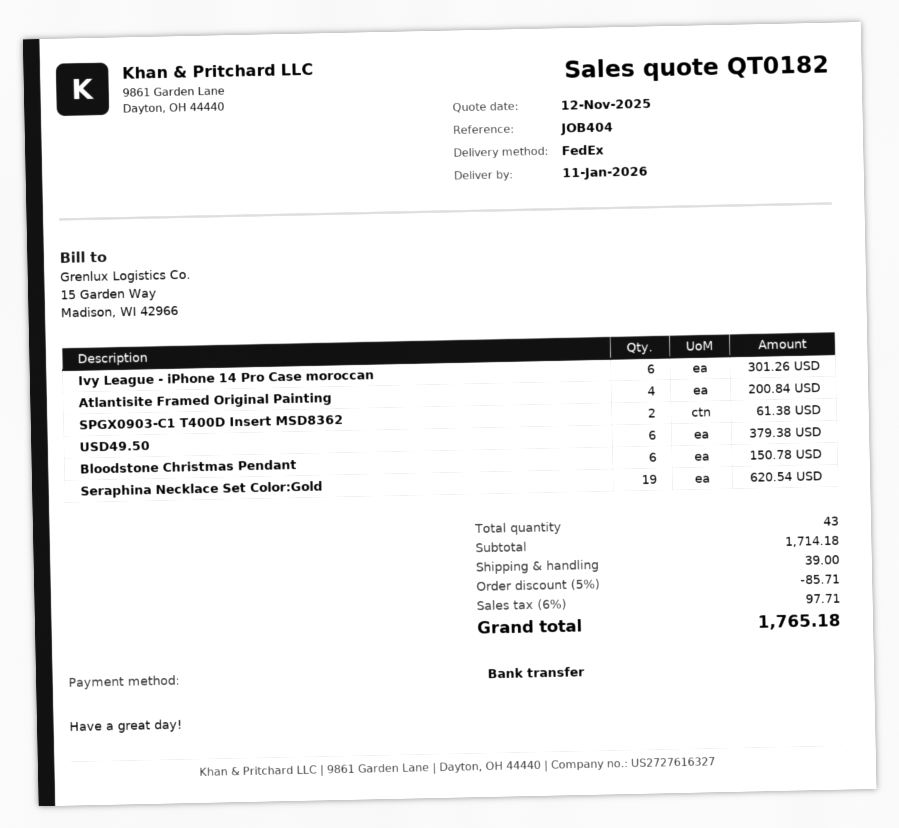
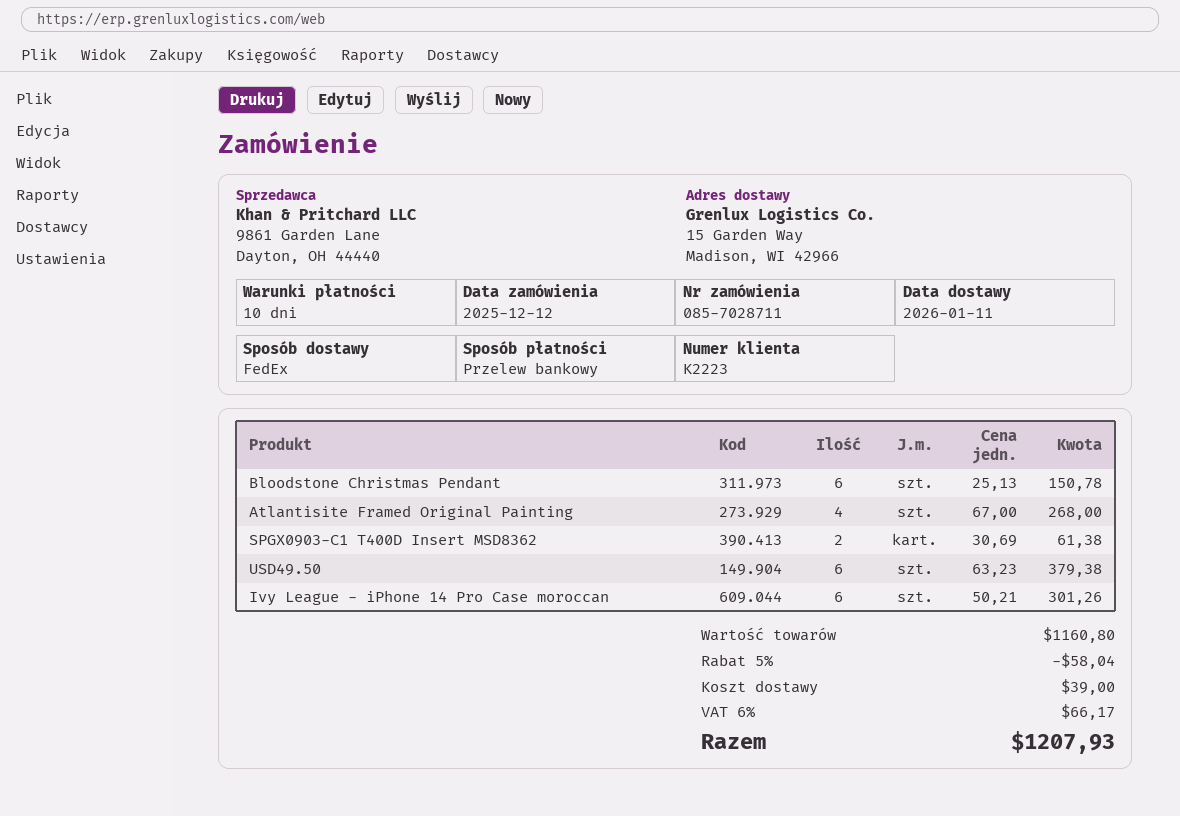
Atlantisite Framed Original Painting: 4 for 200.84 -> 4 for 268.00
Seraphina Necklace Set Color:Gold: 19 for 620.54 -> none
subtotal: 1714.18 -> 1160.80
discount: 5% = 85.71 -> 5% = 58.04
tax: 6% = 97.71 -> 6% = 66.17
total: 1765.18 -> 1207.93

